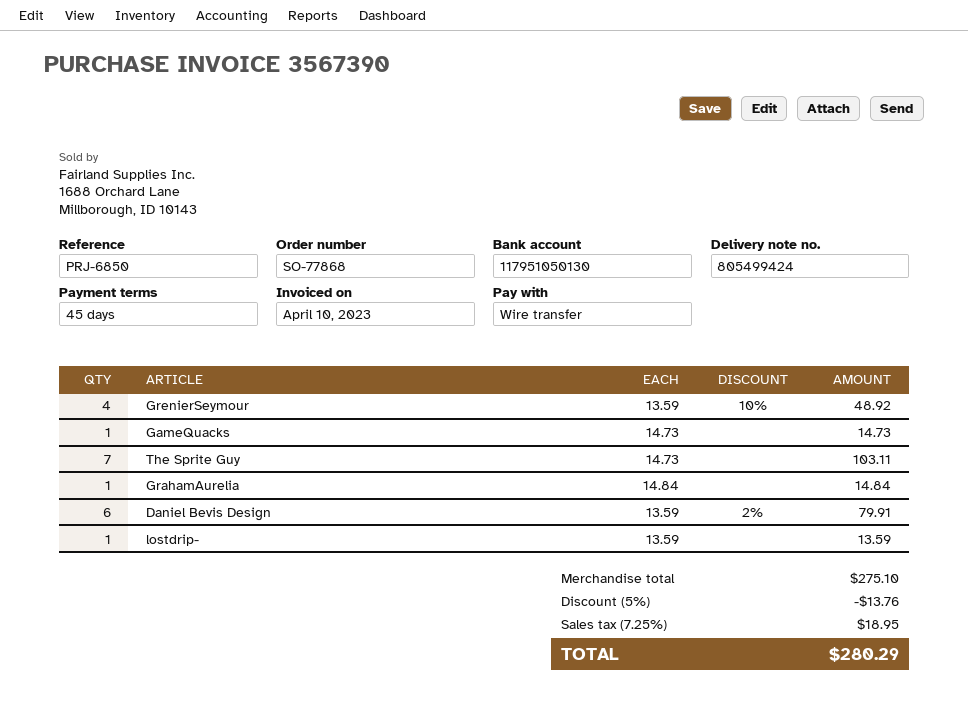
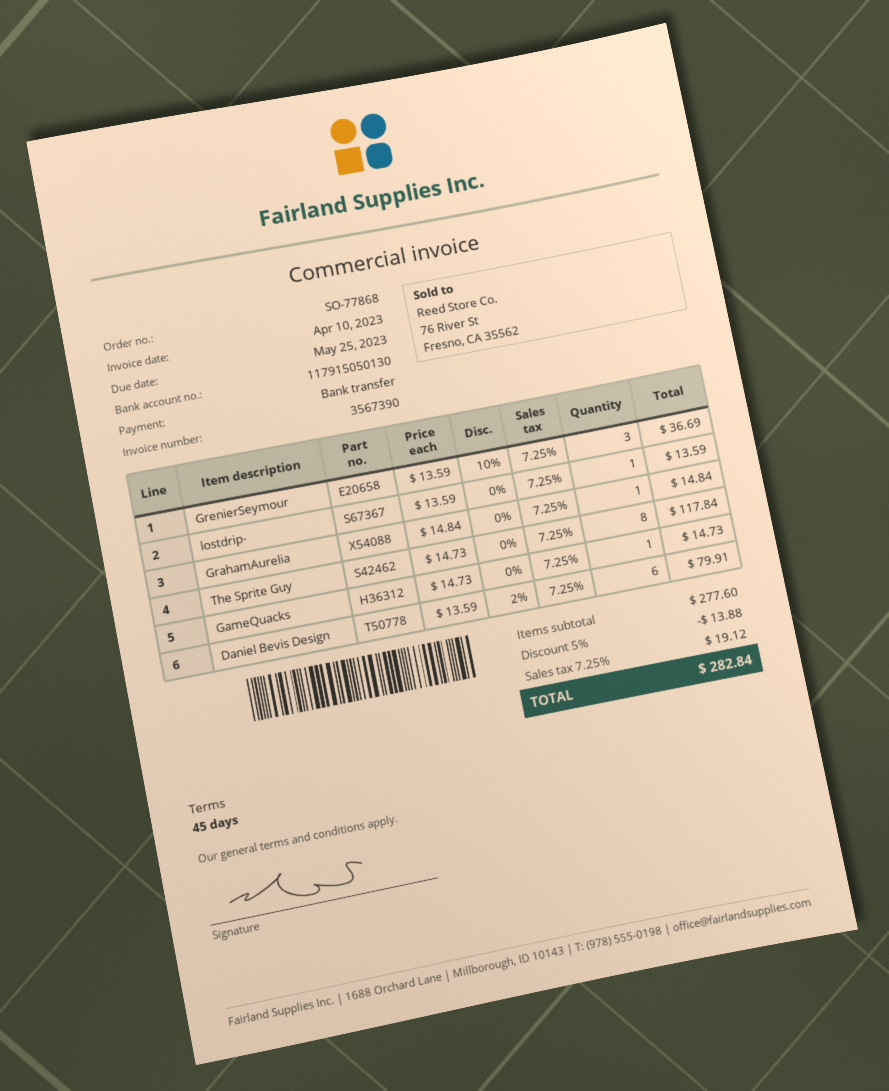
bank account: 117951050130 -> 117915050130
GrenierSeymour: 4 x 13.59 - 10% = 48.92 -> 3 x 13.59 - 10% = 36.69
The Sprite Guy: 7 x 14.73 = 103.11 -> 8 x 14.73 = 117.84
subtotal: 275.10 -> 277.60
discount: 5% = 13.76 -> 5% = 13.88
tax: 7.25% = 18.95 -> 7.25% = 19.12
total: 280.29 -> 282.84

